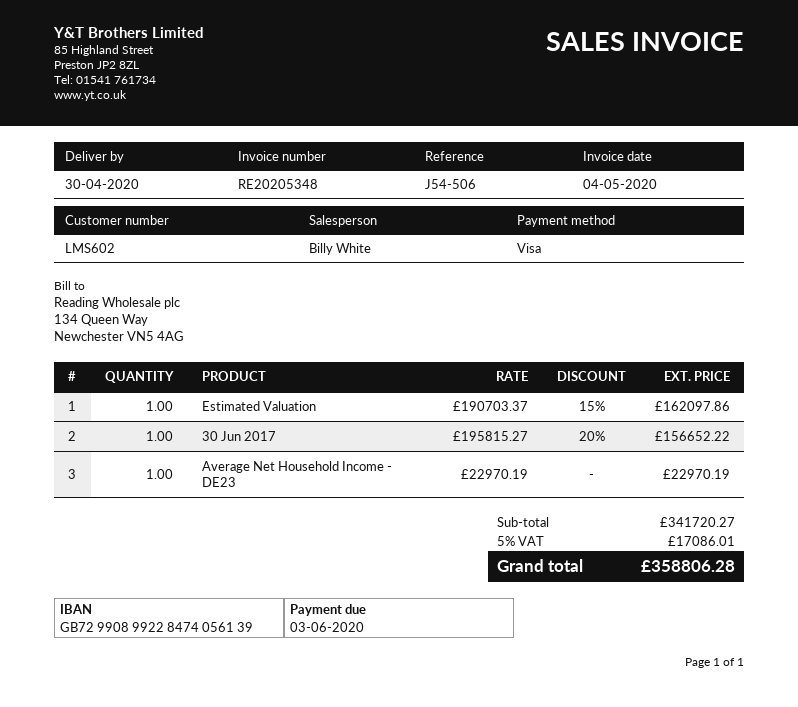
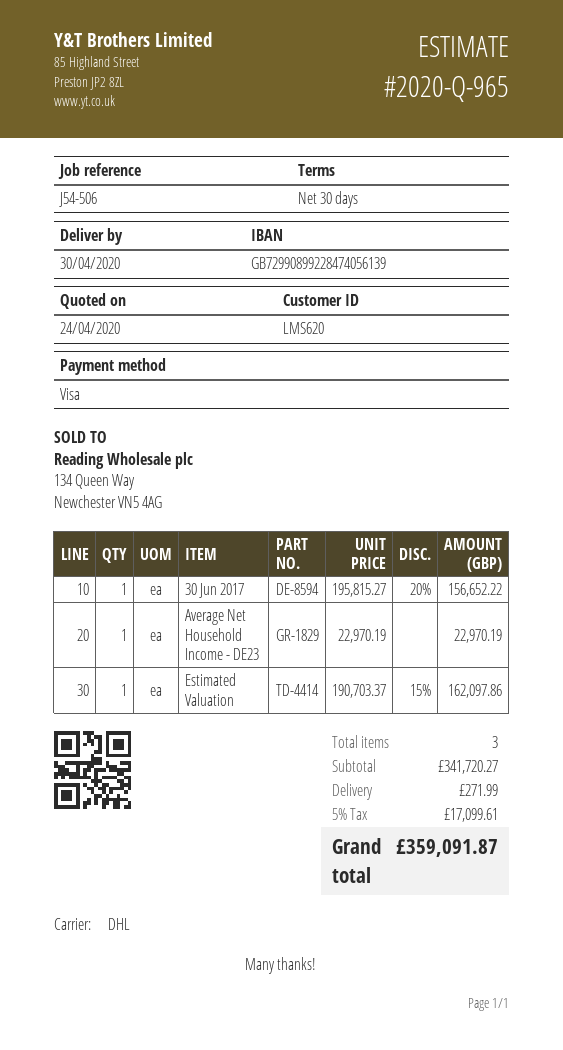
customer number: LMS602 -> LMS620
shipping: none -> 271.99
tax: 5% = 17086.01 -> 5% = 17099.61
total: 358806.28 -> 359091.87

